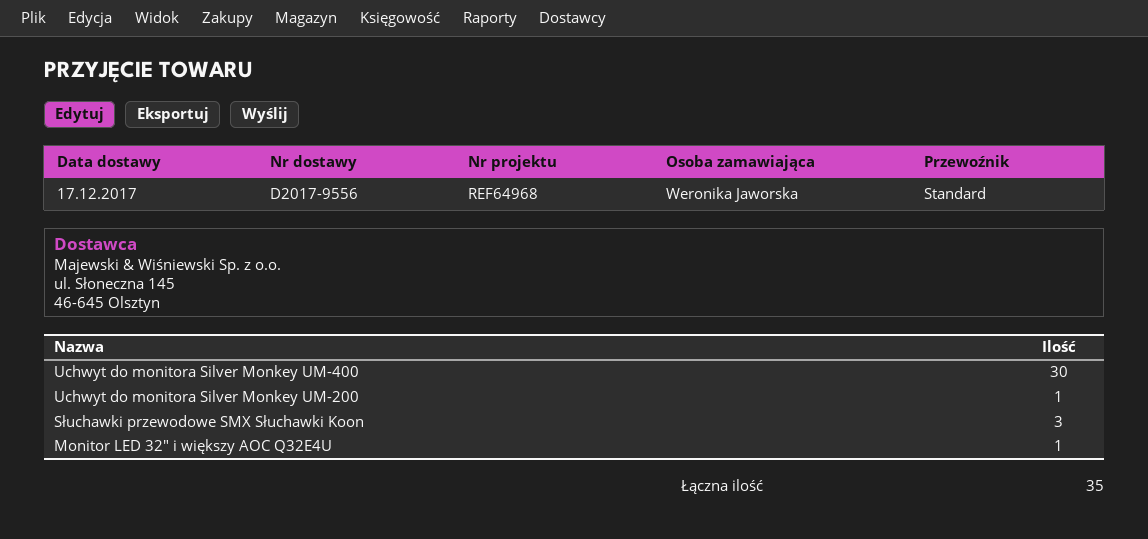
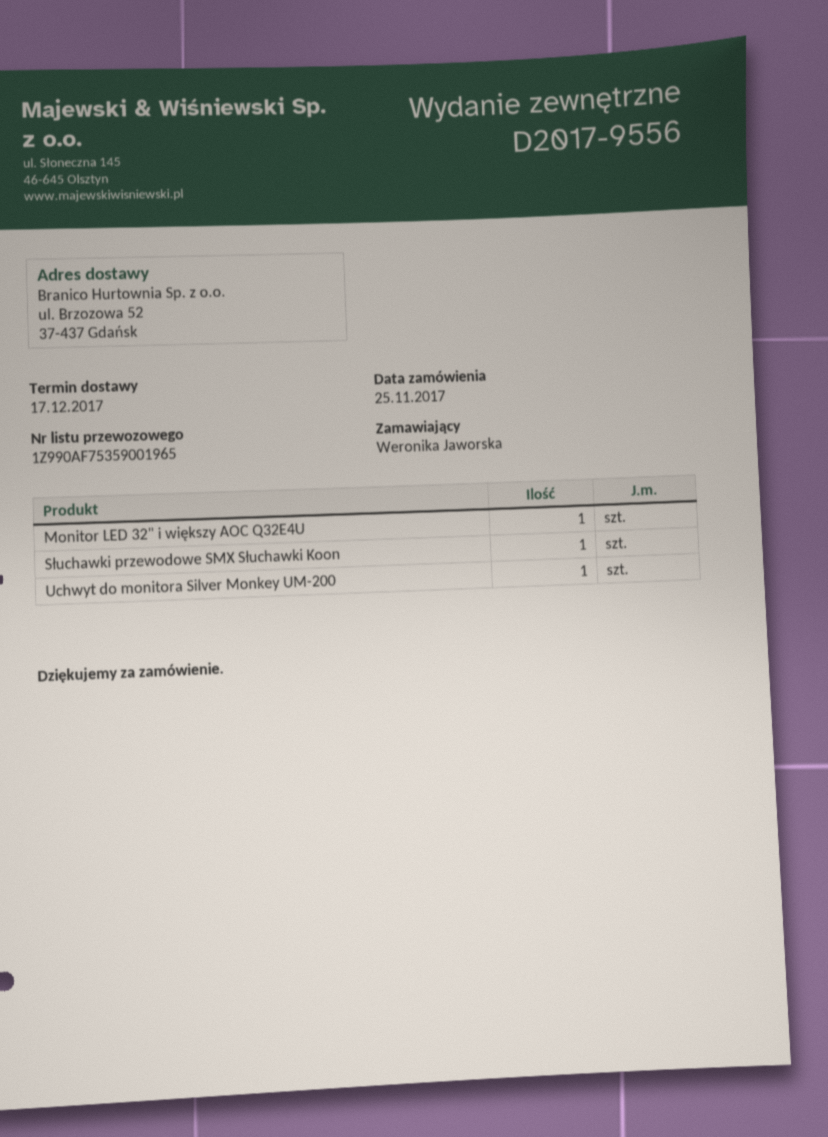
Uchwyt do monitora Silver Monkey UM-400: 30 -> none
Słuchawki przewodowe SMX Słuchawki Koon: 3 -> 1

